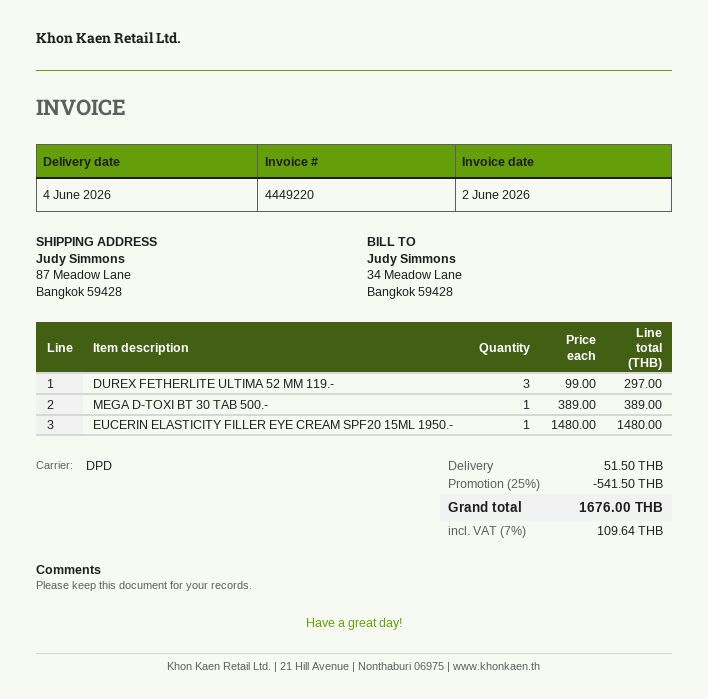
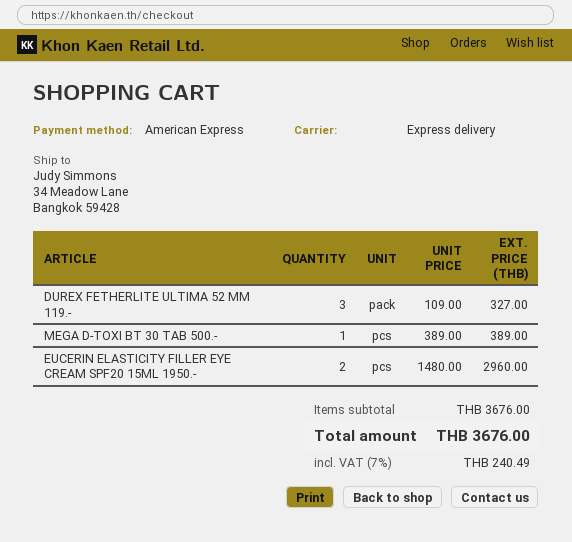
shipping method: DPD -> express
ship to: 87 Meadow Lane, Bangkok 59428 -> 34 Meadow Lane, Bangkok 59428
DUREX FETHERLITE ULTIMA 52 MM 119.-: 3 x 99.00 = 297.00 -> 3 x 109.00 = 327.00
EUCERIN ELASTICITY FILLER EYE CREAM SPF20 15ML 1950.-: 1 x 1480.00 = 1480.00 -> 2 x 1480.00 = 2960.00
discount: 25% = 541.50 -> none
shipping: 51.50 -> none
tax: 7% = 109.64 -> 7% = 240.49
total: 1676.00 -> 3676.00

